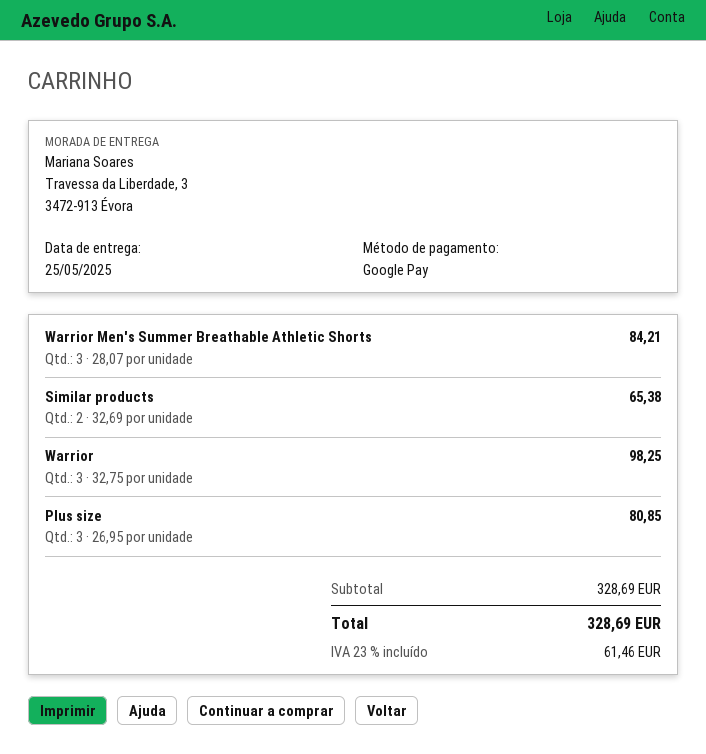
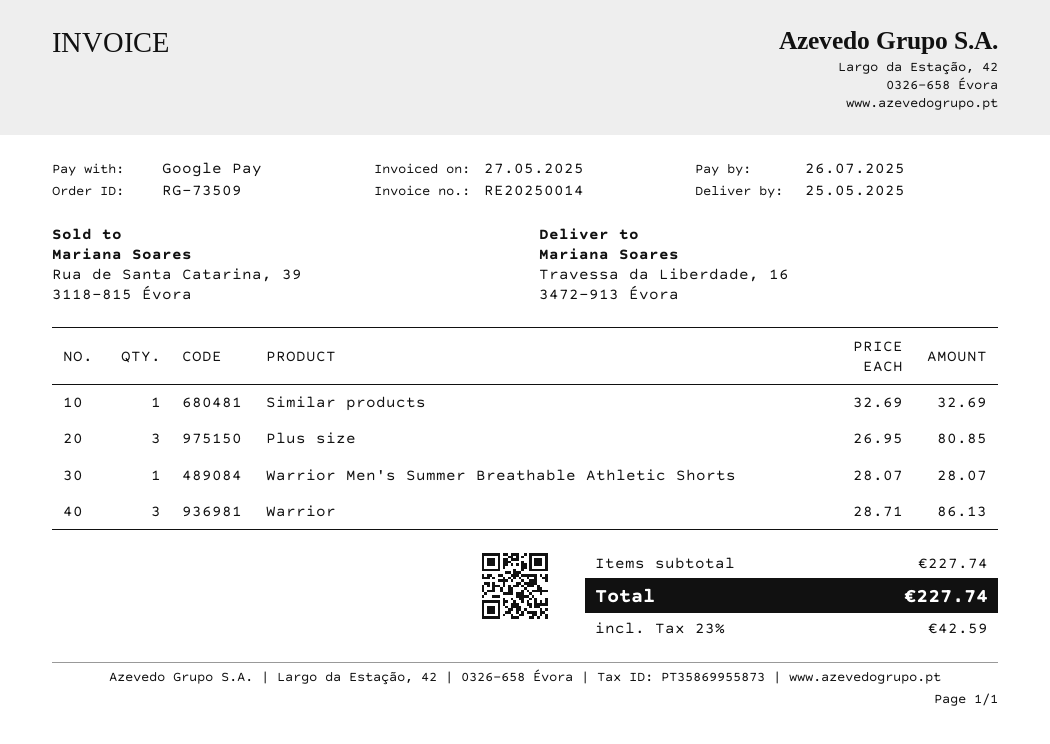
ship to: Travessa da Liberdade, 3, 3472-913 Évora -> Travessa da Liberdade, 16, 3472-913 Évora
Warrior Men's Summer Breathable Athletic Shorts: 3 x 28.07 = 84.21 -> 1 x 28.07 = 28.07
Similar products: 2 x 32.69 = 65.38 -> 1 x 32.69 = 32.69
Warrior: 3 x 32.75 = 98.25 -> 3 x 28.71 = 86.13
subtotal: 328.69 -> 227.74
tax: 23% = 61.46 -> 23% = 42.59
total: 328.69 -> 227.74

